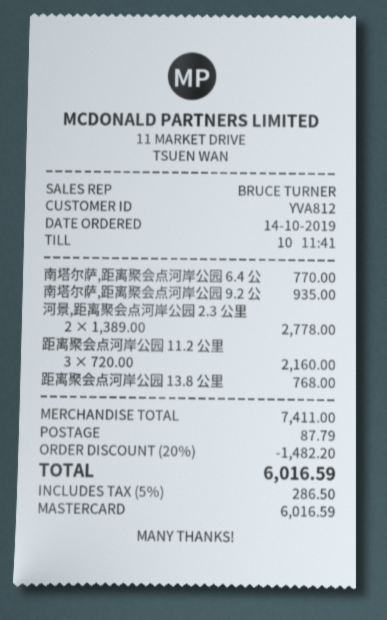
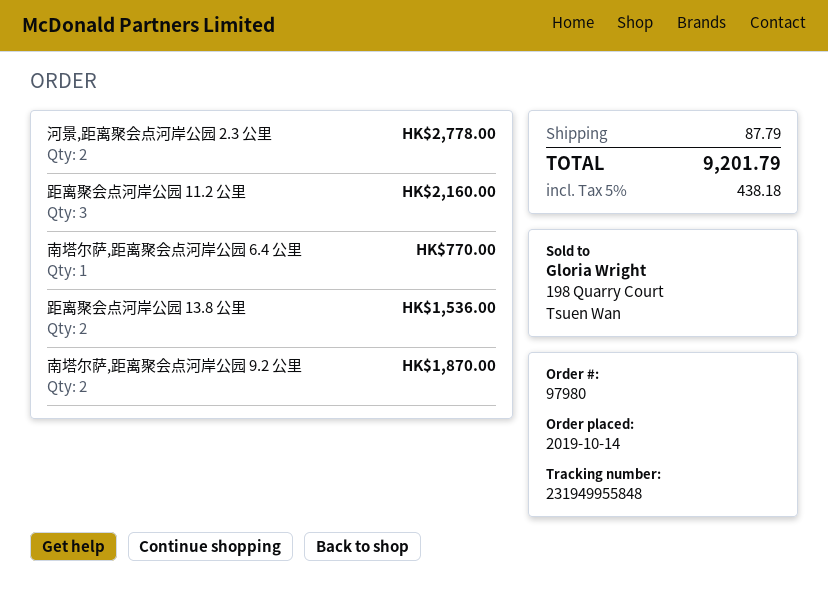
南塔尔萨,距离聚会点河岸公园 9.2 公: 1 for 935.00 -> 2 for 1870.00
距离聚会点河岸公园 13.8 公里: 1 for 768.00 -> 2 for 1536.00
discount: 20% = 1482.20 -> none
tax: 5% = 286.50 -> 5% = 438.18
total: 6016.59 -> 9201.79

